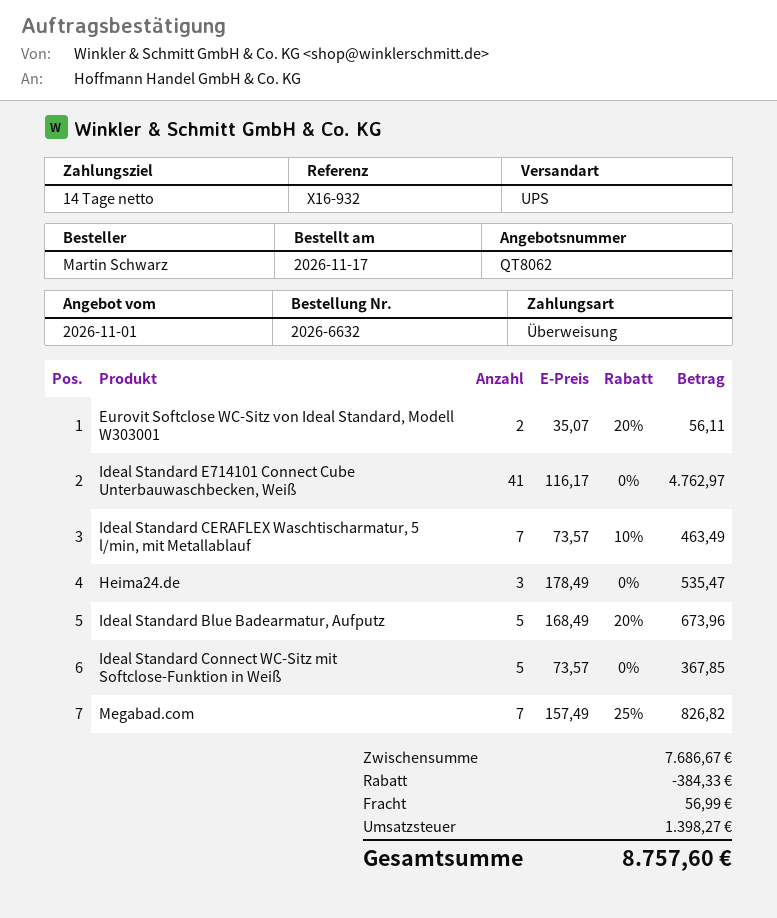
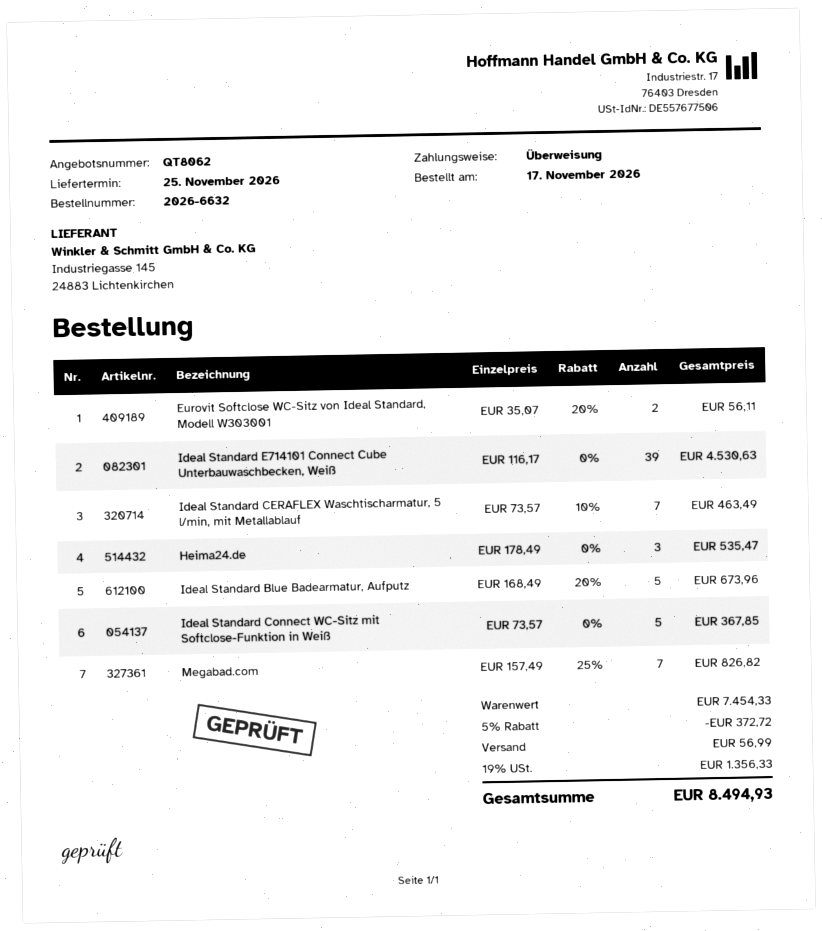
Ideal Standard E714101 Connect Cube Unterbauwaschbecken, Weiß: 41 x 116.17 = 4762.97 -> 39 x 116.17 = 4530.63
subtotal: 7686.67 -> 7454.33
discount: 384.33 -> 372.72
tax: 1398.27 -> 1356.33
total: 8757.60 -> 8494.93

